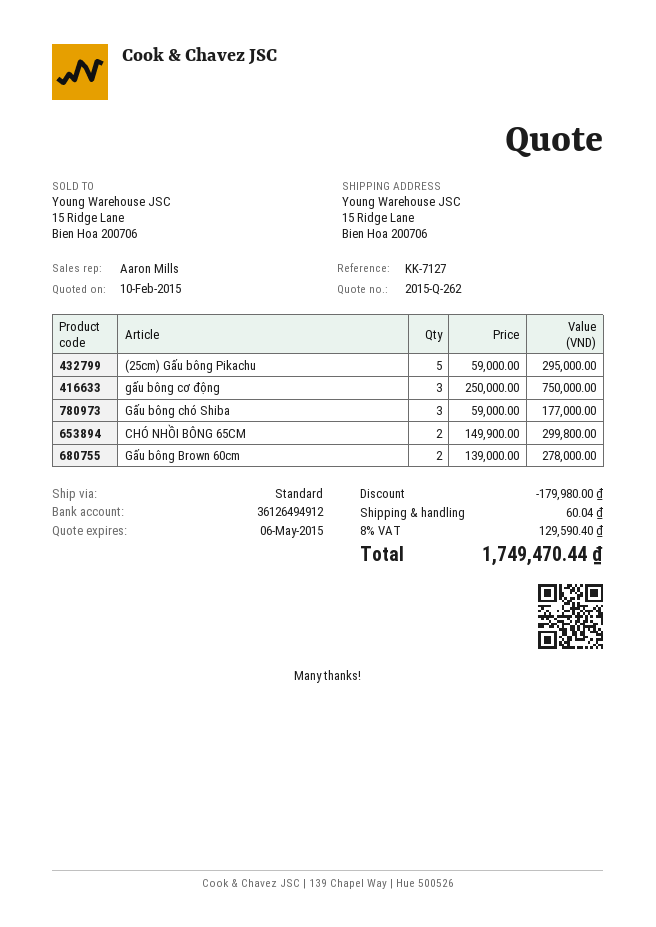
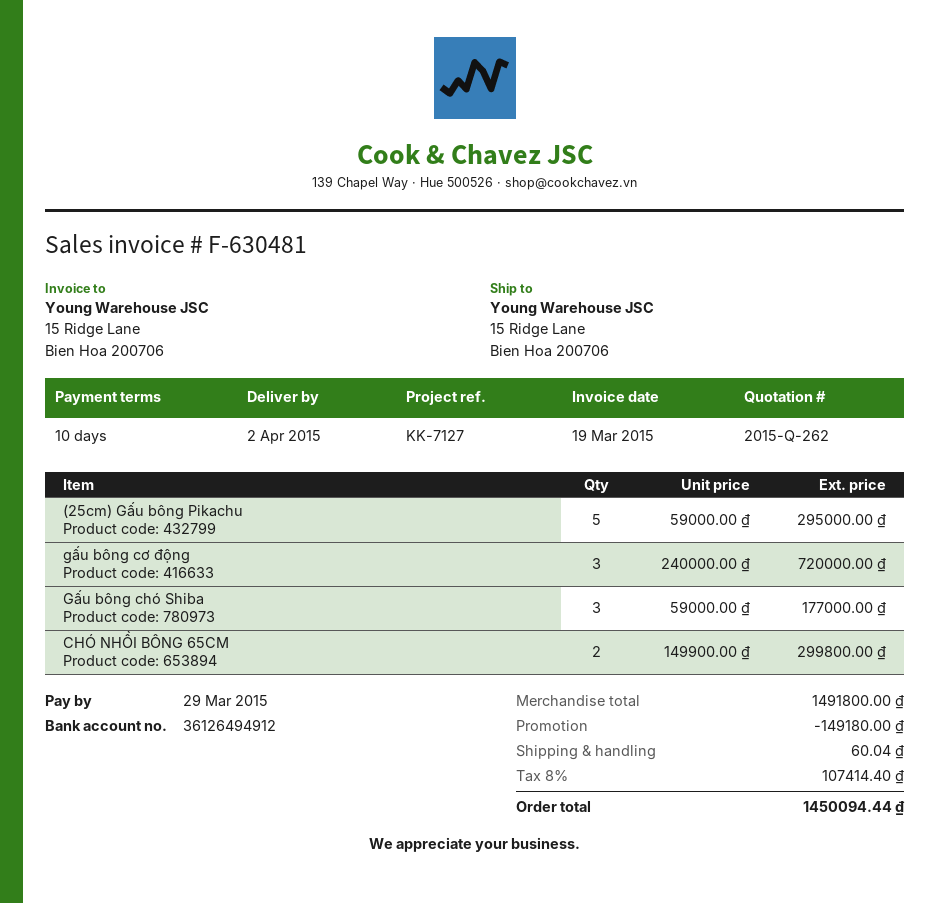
gấu bông cơ động: 3 x 250000.00 = 750000.00 -> 3 x 240000.00 = 720000.00
Gấu bông Brown 60cm: 2 x 139000.00 = 278000.00 -> none
discount: 179980.00 -> 149180.00
tax: 8% = 129590.40 -> 8% = 107414.40
total: 1749470.44 -> 1450094.44

